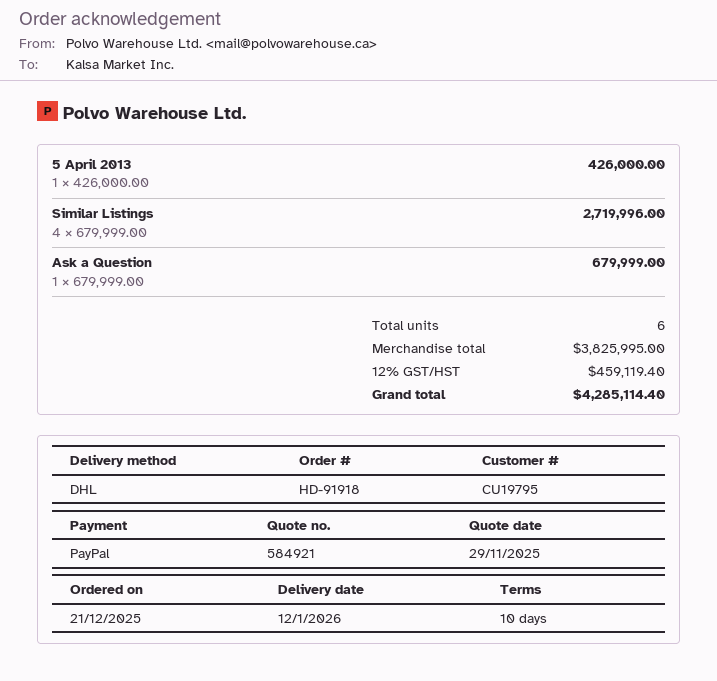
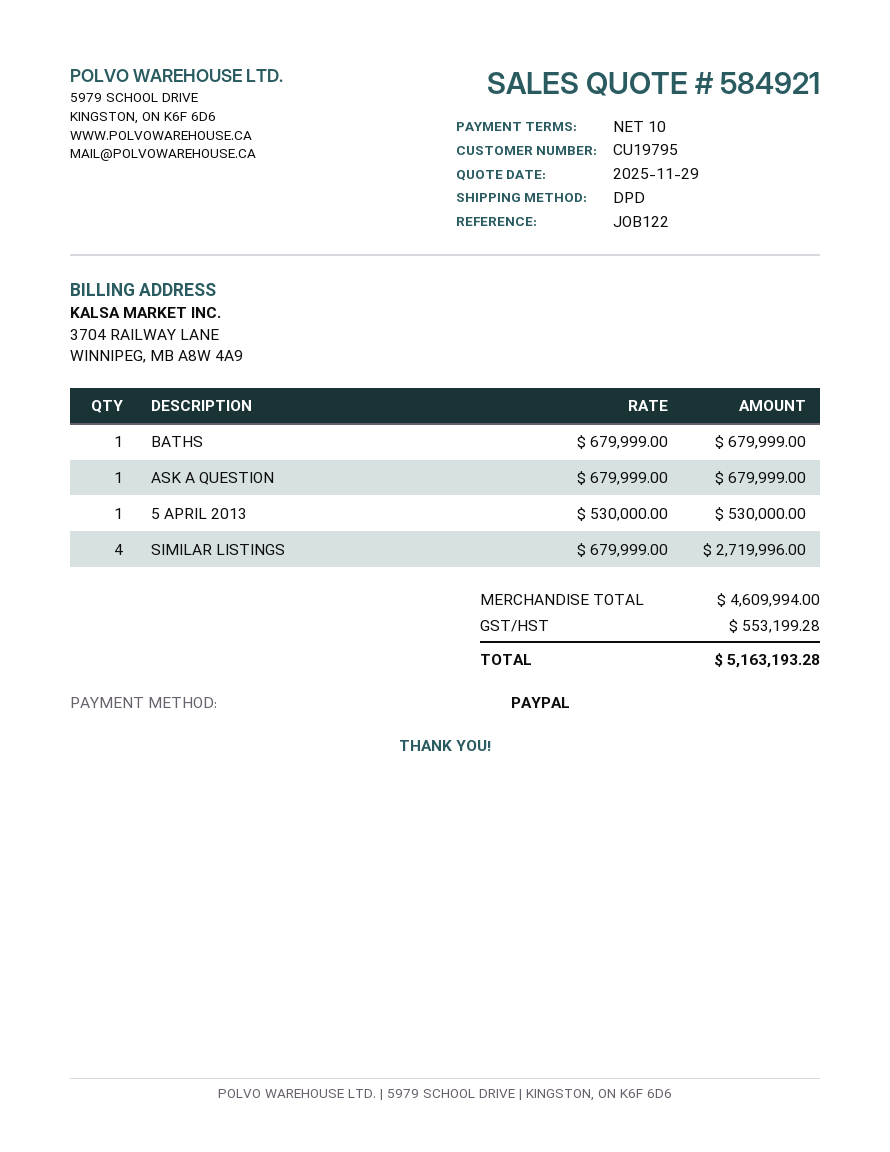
shipping method: DHL -> DPD
5 April 2013: 1 x 426000.00 = 426000.00 -> 1 x 530000.00 = 530000.00
BATHS: none -> 1 x 679999.00 = 679999.00
subtotal: 3825995.00 -> 4609994.00
tax: 459119.40 -> 553199.28
total: 4285114.40 -> 5163193.28

